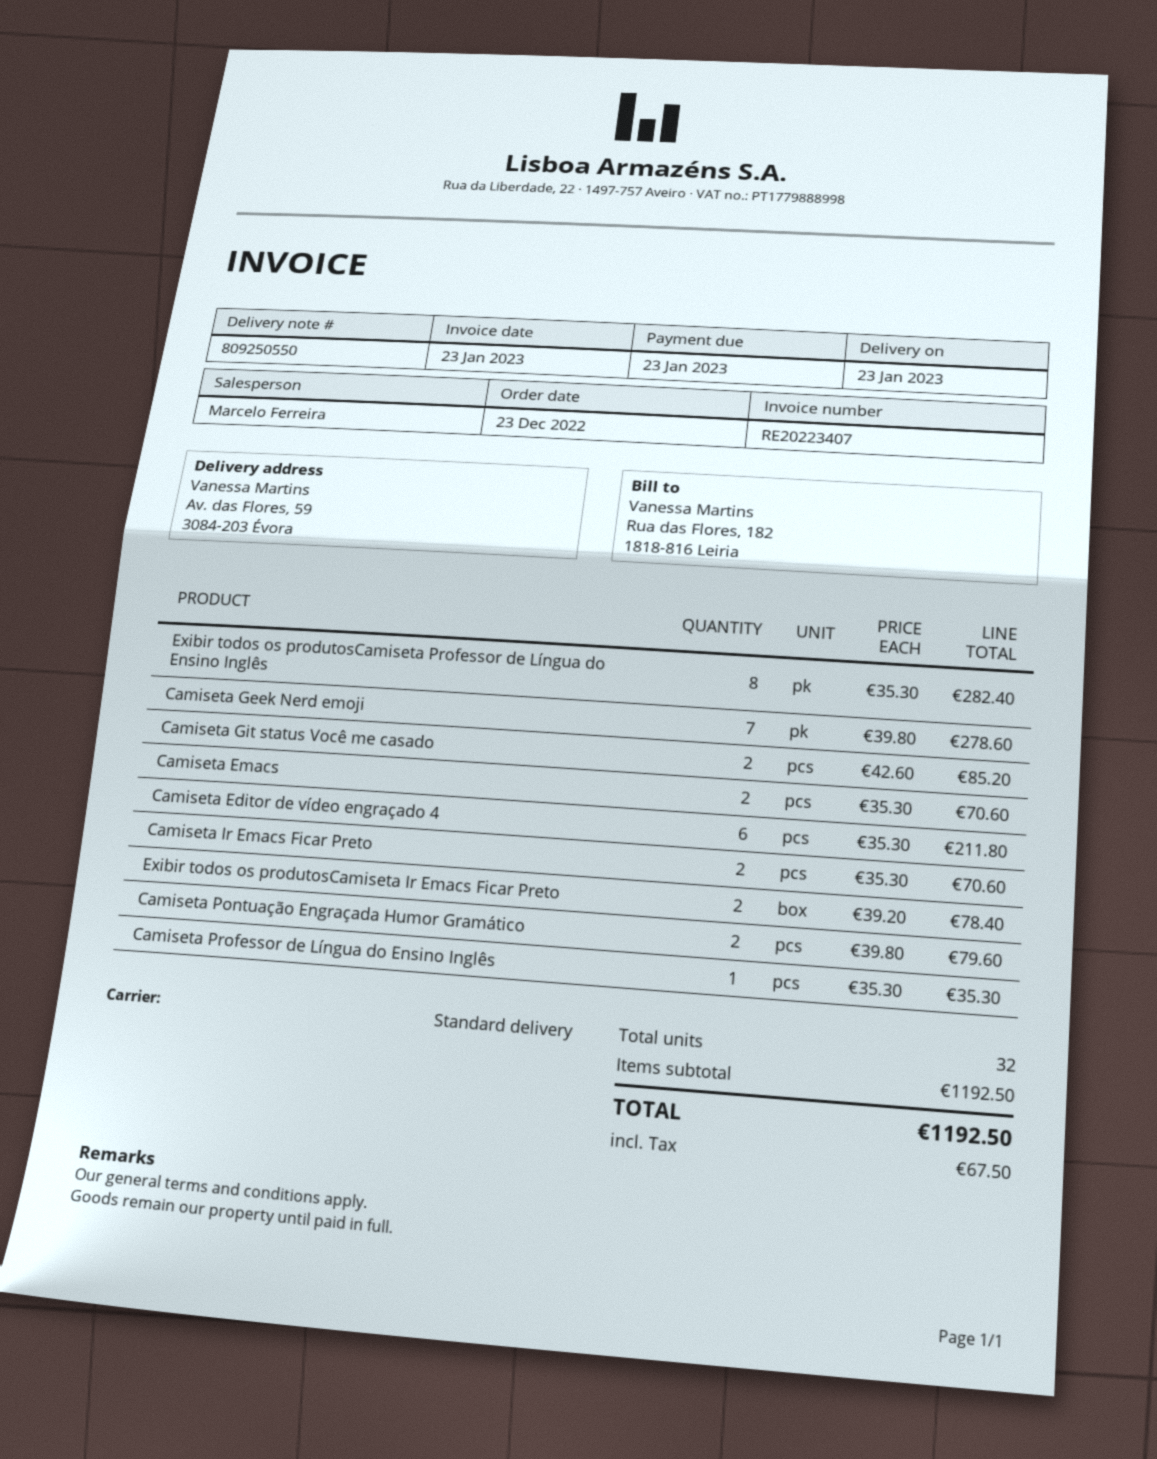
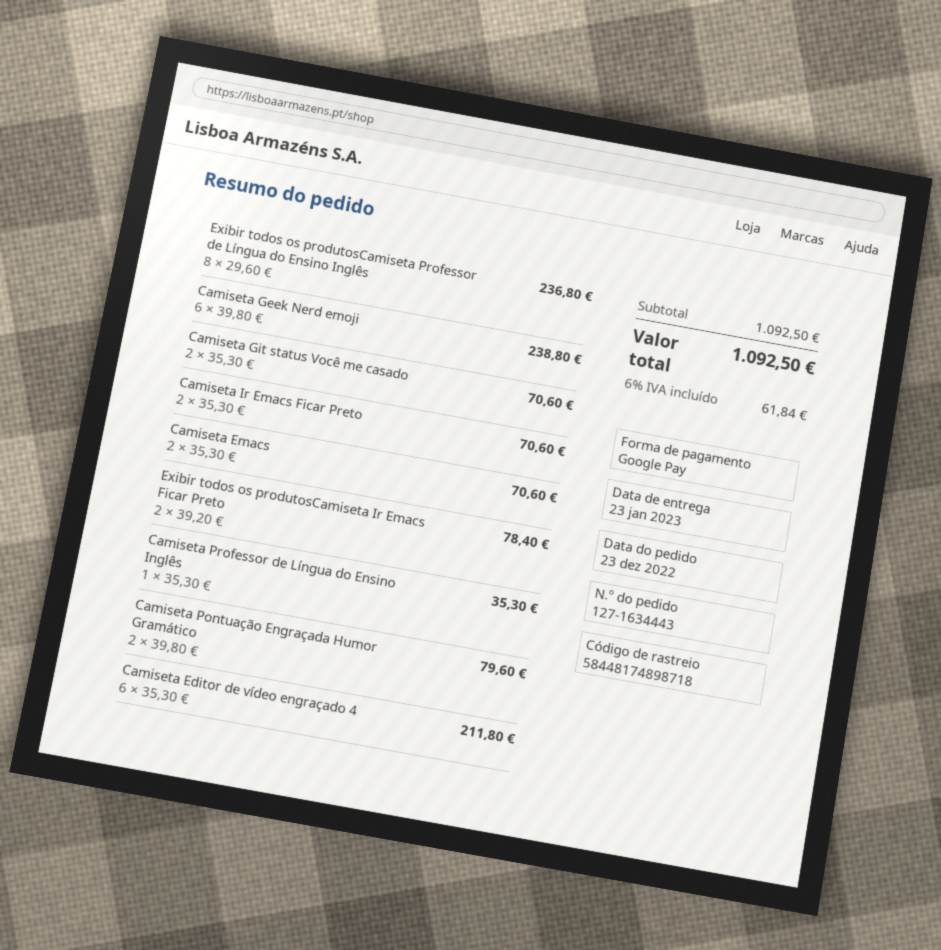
Exibir todos os produtosCamiseta Professor de Língua do Ensino Inglês: 8 x 35.30 = 282.40 -> 8 x 29.60 = 236.80
Camiseta Geek Nerd emoji: 7 x 39.80 = 278.60 -> 6 x 39.80 = 238.80
Camiseta Git status Você me casado: 2 x 42.60 = 85.20 -> 2 x 35.30 = 70.60
subtotal: 1192.50 -> 1092.50
tax: 67.50 -> 61.84
total: 1192.50 -> 1092.50

